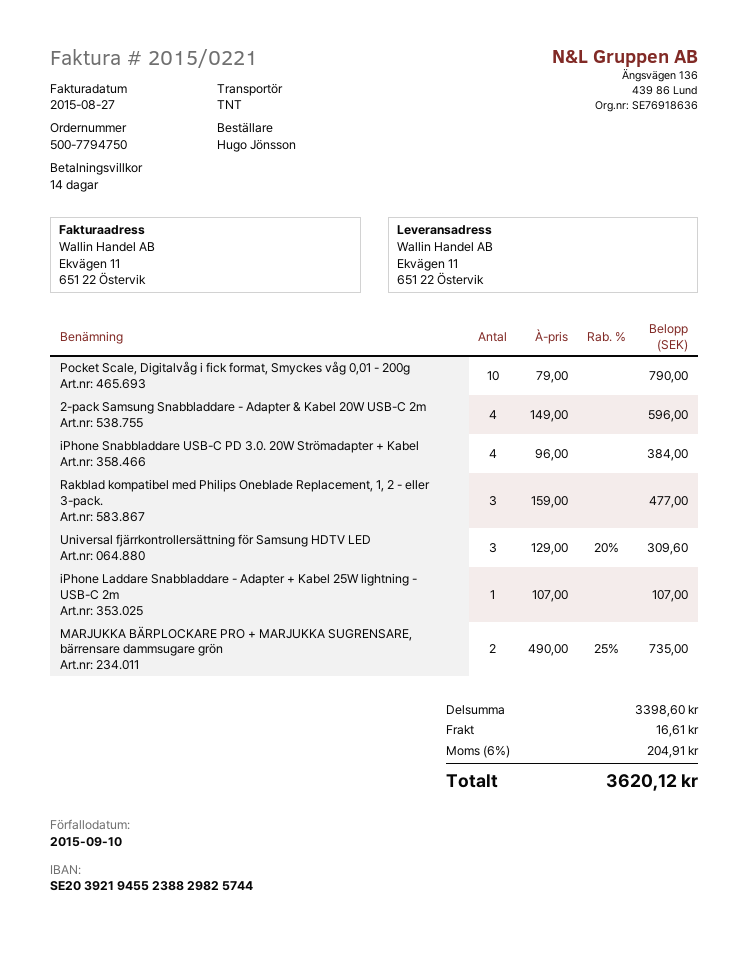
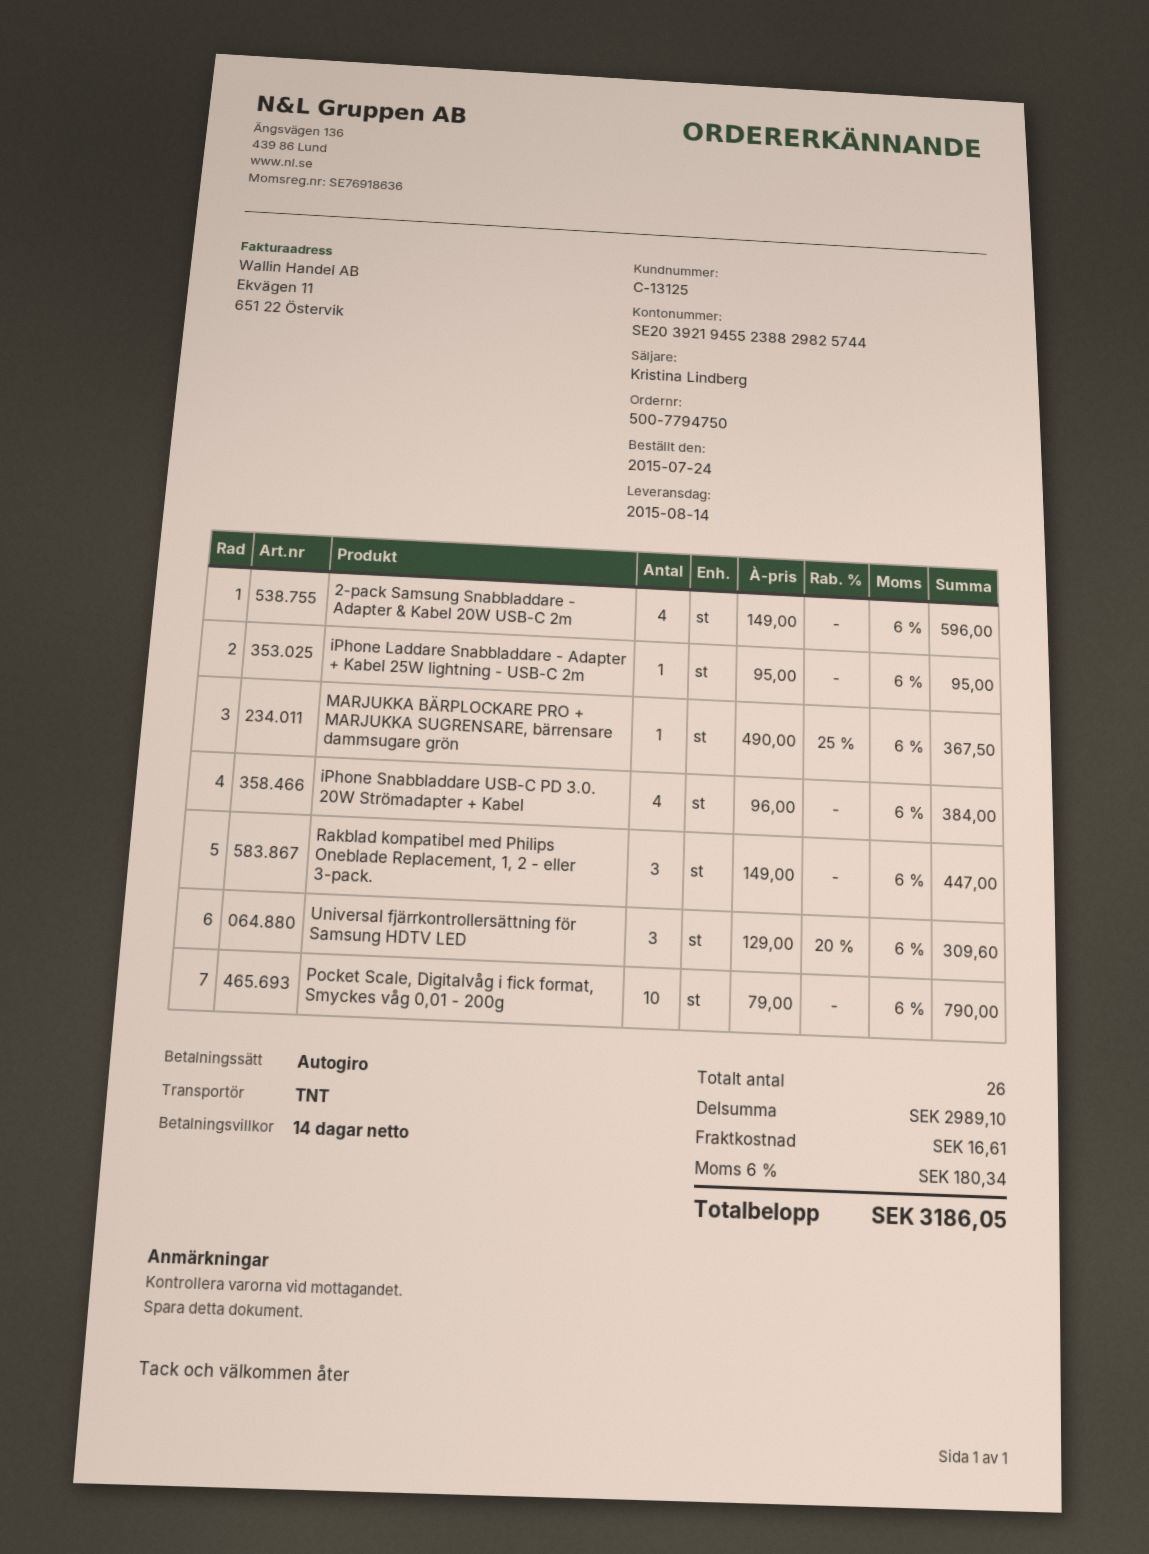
Rakblad kompatibel med Philips Oneblade Replacement, 1, 2 - eller 3-pack.: 3 x 159.00 = 477.00 -> 3 x 149.00 = 447.00
iPhone Laddare Snabbladdare - Adapter + Kabel 25W lightning - USB-C 2m: 1 x 107.00 = 107.00 -> 1 x 95.00 = 95.00
MARJUKKA BÄRPLOCKARE PRO + MARJUKKA SUGRENSARE, bärrensare dammsugare grön: 2 x 490.00 - 25% = 735.00 -> 1 x 490.00 - 25% = 367.50
subtotal: 3398.60 -> 2989.10
tax: 6% = 204.91 -> 6% = 180.34
total: 3620.12 -> 3186.05

